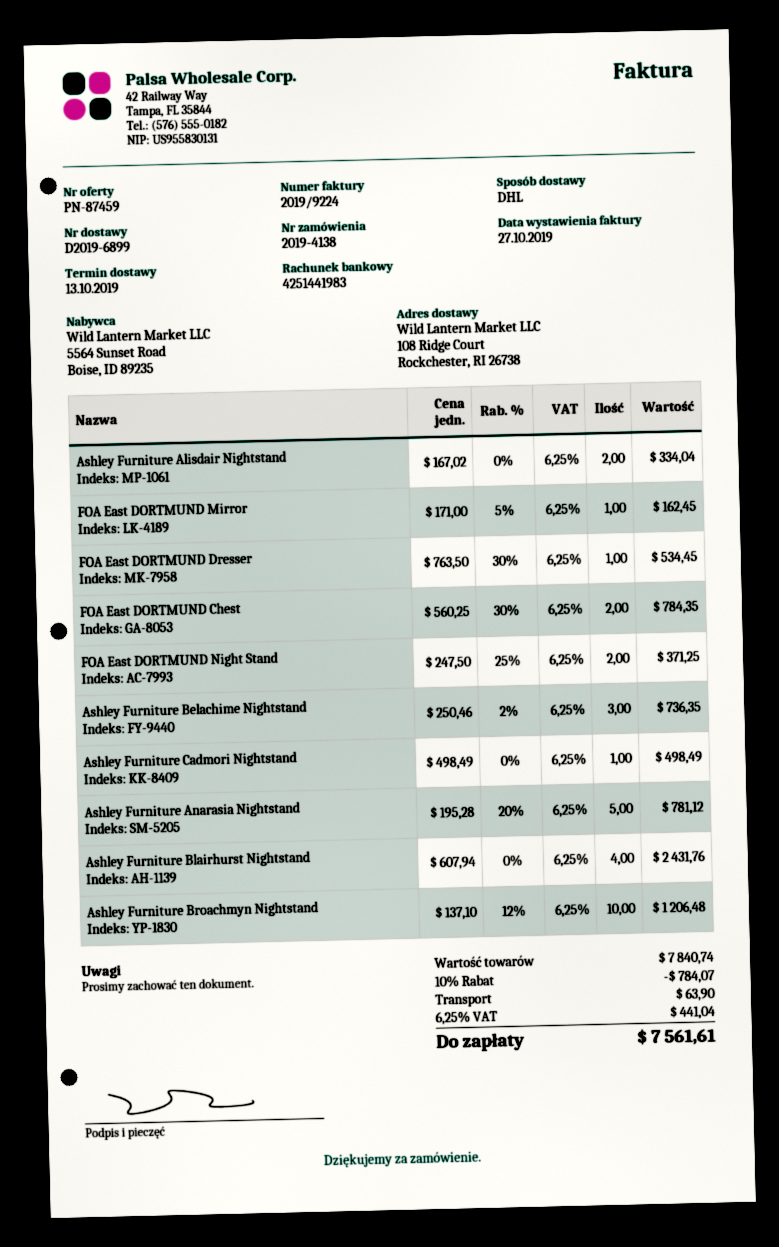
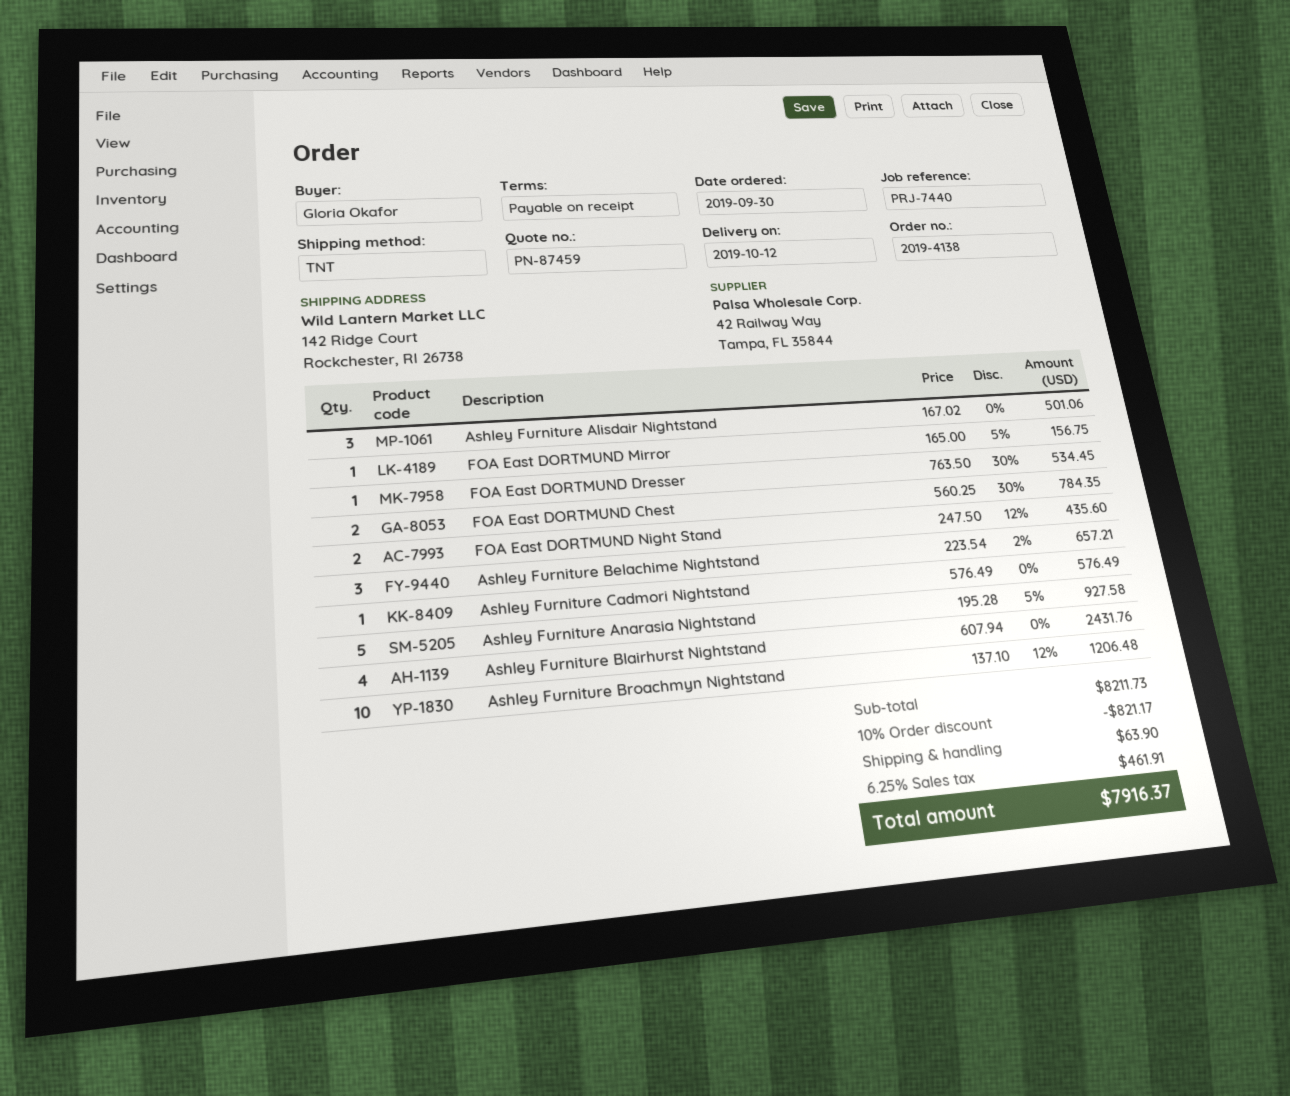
delivery date: 2019-10-13 -> 2019-10-12
shipping method: DHL -> TNT
ship to: 108 Ridge Court, Rockchester, RI 26738 -> 142 Ridge Court, Rockchester, RI 26738
Ashley Furniture Alisdair Nightstand: 2 x 167.02 = 334.04 -> 3 x 167.02 = 501.06
FOA East DORTMUND Mirror: 1 x 171.00 - 5% = 162.45 -> 1 x 165.00 - 5% = 156.75
FOA East DORTMUND Night Stand: 2 x 247.50 - 25% = 371.25 -> 2 x 247.50 - 12% = 435.60
Ashley Furniture Belachime Nightstand: 3 x 250.46 - 2% = 736.35 -> 3 x 223.54 - 2% = 657.21
Ashley Furniture Cadmori Nightstand: 1 x 498.49 = 498.49 -> 1 x 576.49 = 576.49
Ashley Furniture Anarasia Nightstand: 5 x 195.28 - 20% = 781.12 -> 5 x 195.28 - 5% = 927.58
subtotal: 7840.74 -> 8211.73
discount: 10% = 784.07 -> 10% = 821.17
tax: 6.25% = 441.04 -> 6.25% = 461.91
total: 7561.61 -> 7916.37

